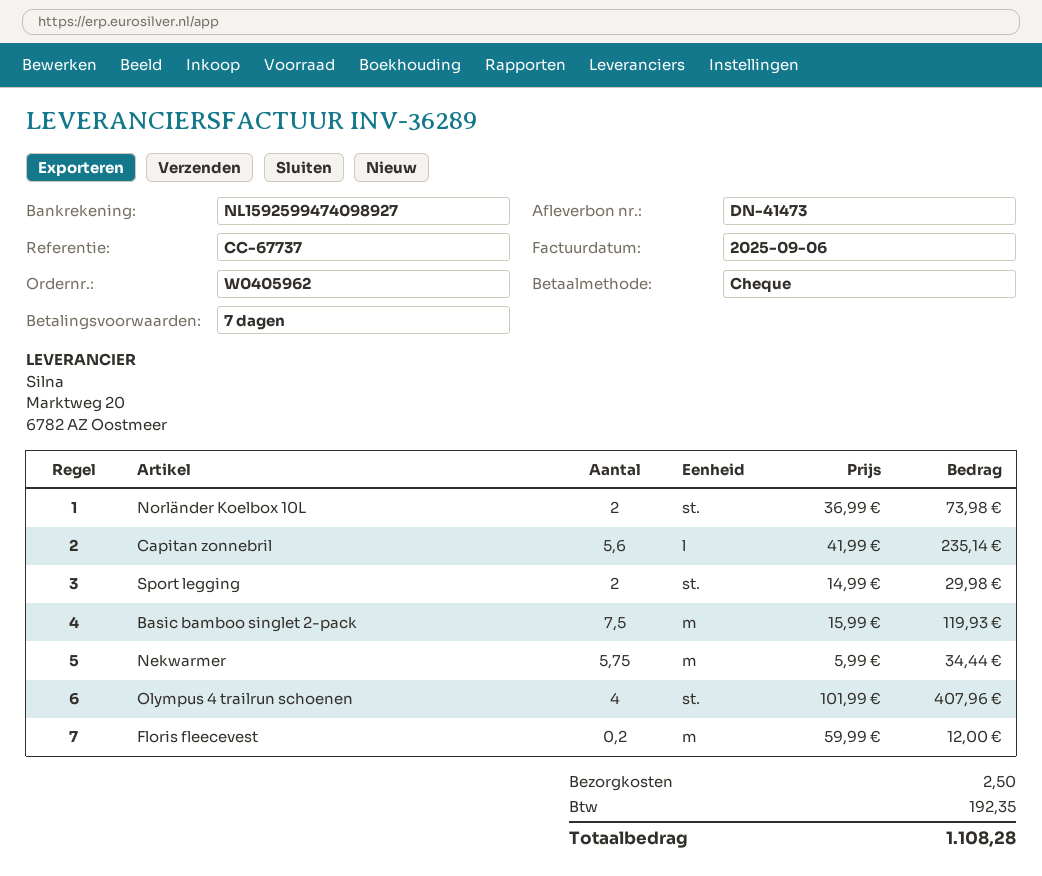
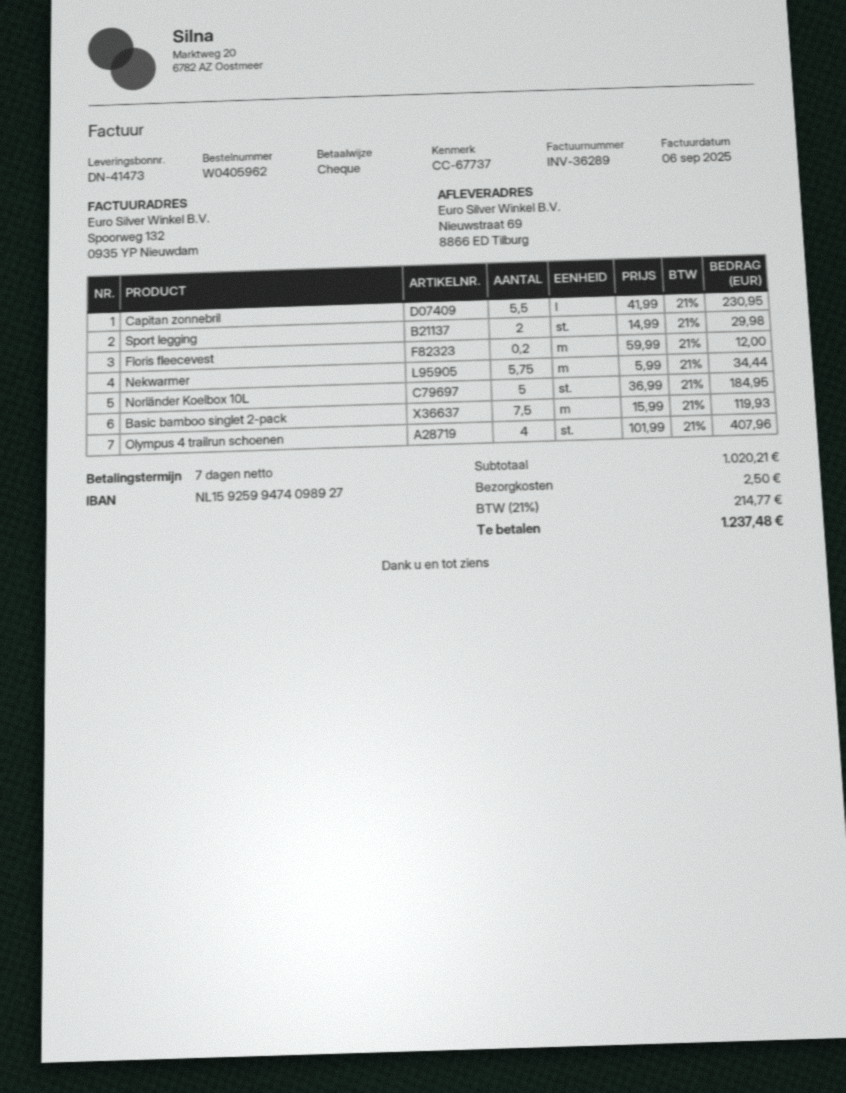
Norländer Koelbox 10L: 2 x 36.99 = 73.98 -> 5 x 36.99 = 184.95
Capitan zonnebril: 5.6 x 41.99 = 235.14 -> 5.5 x 41.99 = 230.95
tax: 192.35 -> 214.77
total: 1108.28 -> 1237.48

